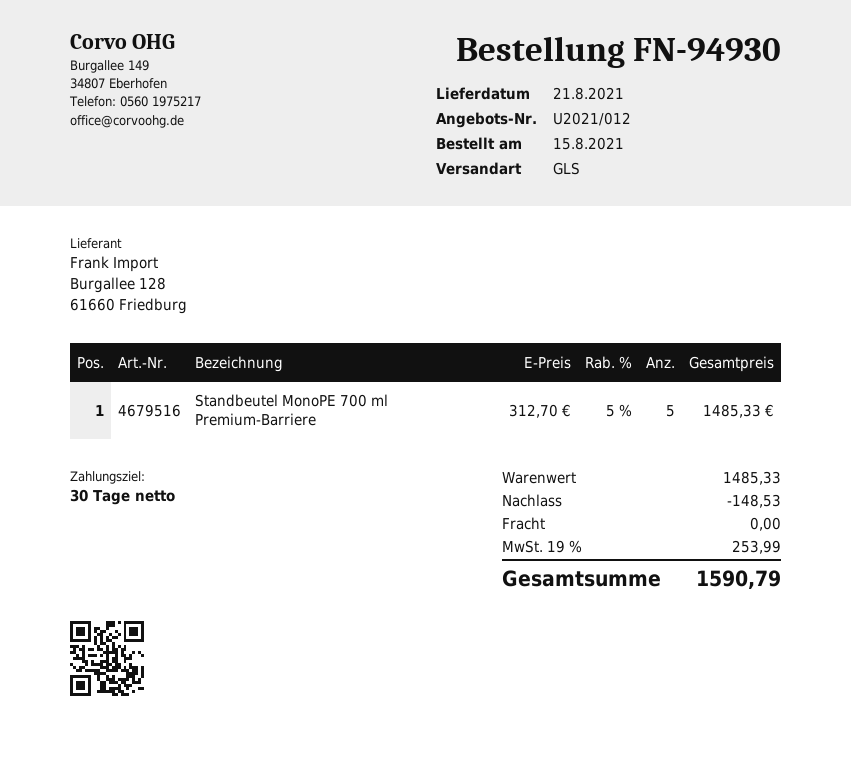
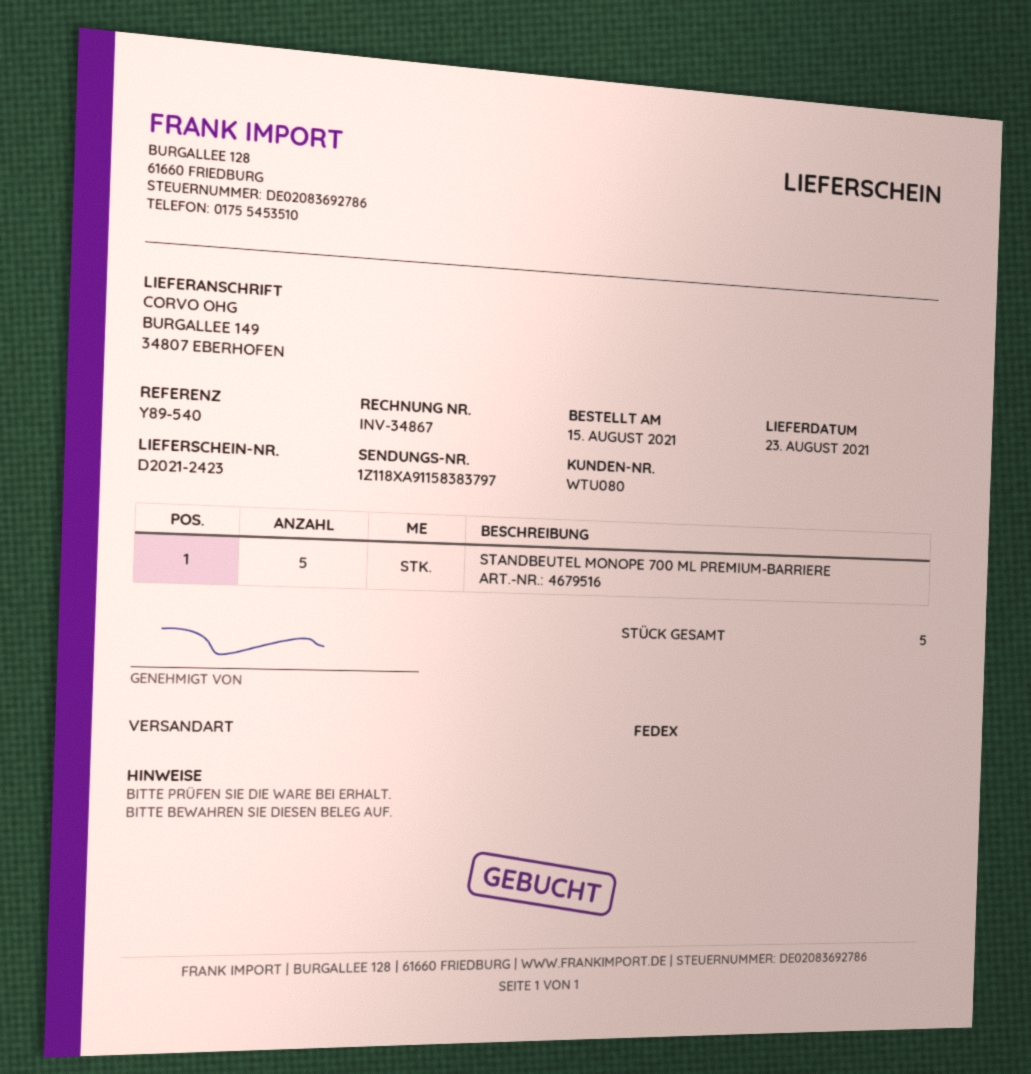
delivery date: 2021-08-21 -> 2021-08-23
shipping method: GLS -> FedEx

